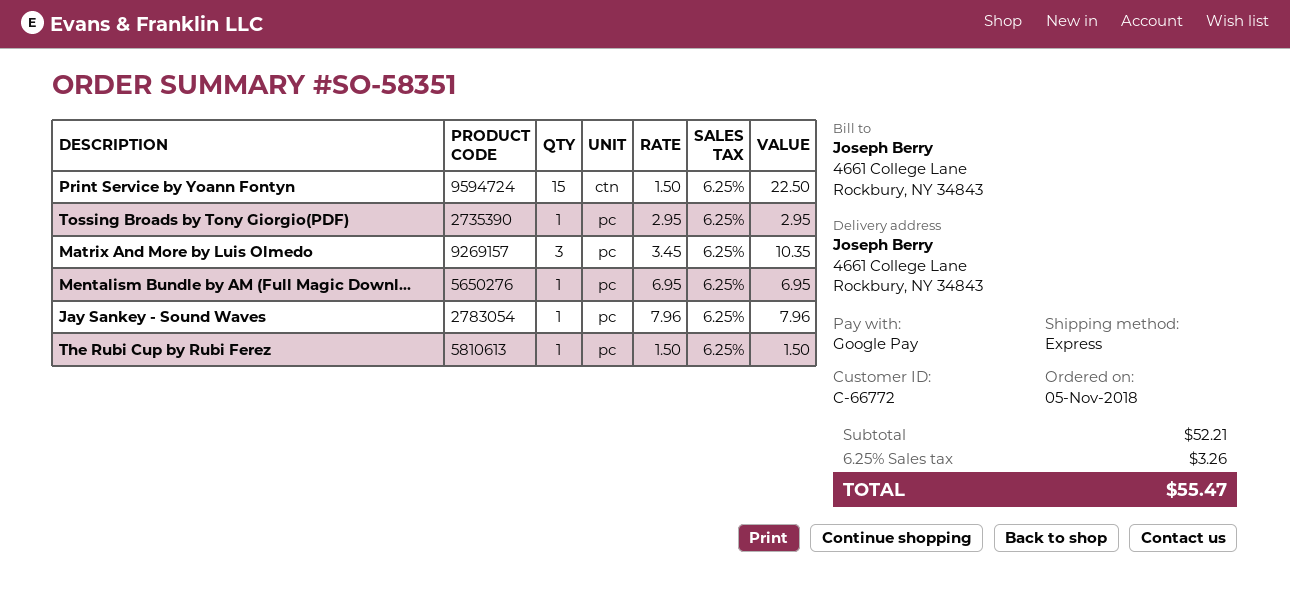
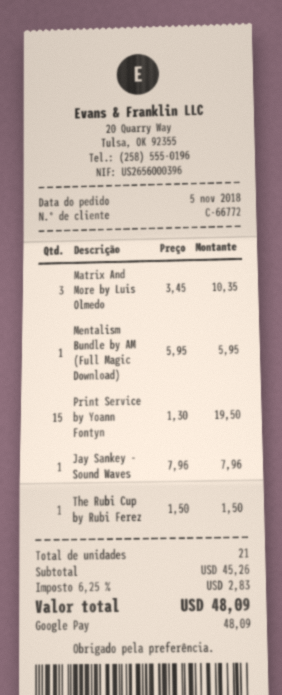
Print Service by Yoann Fontyn: 15 x 1.50 = 22.50 -> 15 x 1.30 = 19.50
Tossing Broads by Tony Giorgio(PDF): 1 x 2.95 = 2.95 -> none
Mentalism Bundle by AM (Full Magic Downl...: 1 x 6.95 = 6.95 -> 1 x 5.95 = 5.95
subtotal: 52.21 -> 45.26
tax: 6.25% = 3.26 -> 6.25% = 2.83
total: 55.47 -> 48.09

